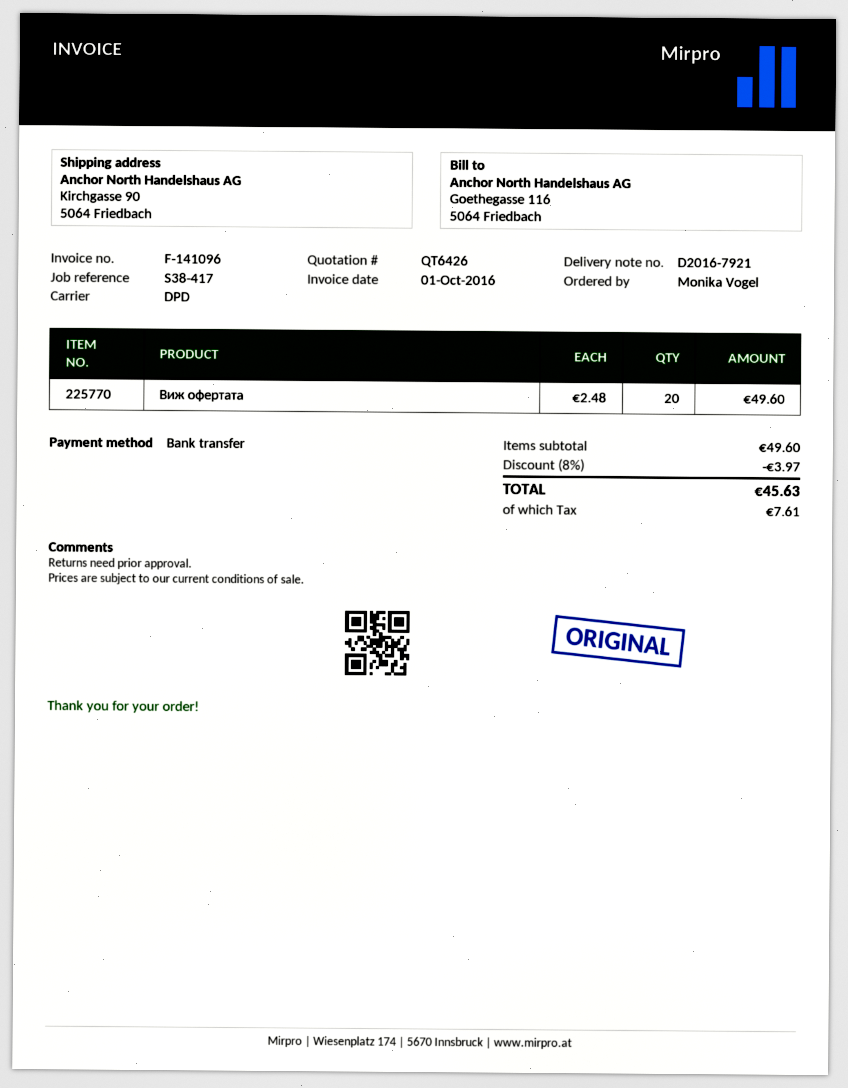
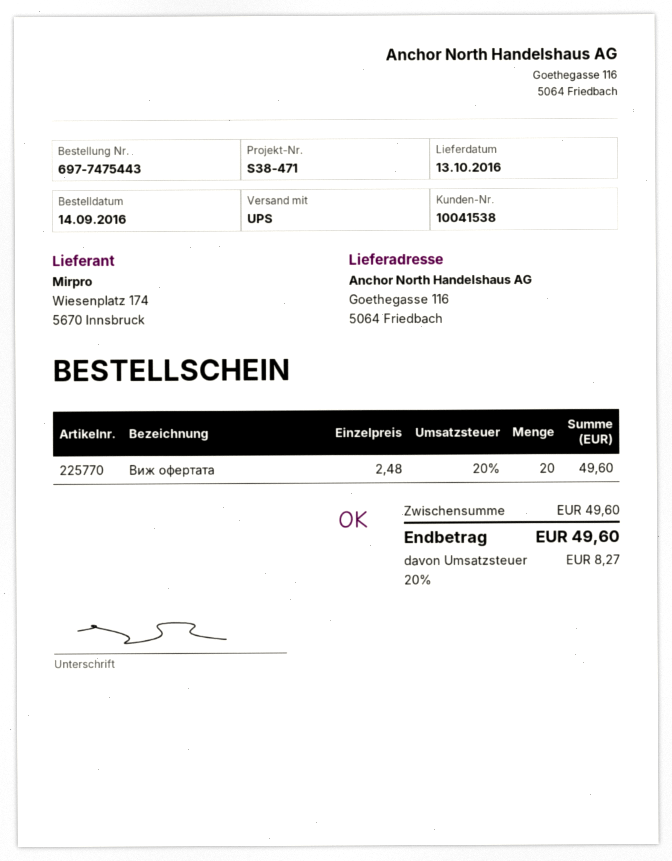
reference: S38-417 -> S38-471
shipping method: DPD -> UPS
ship to: Kirchgasse 90, 5064 Friedbach -> Goethegasse 116, 5064 Friedbach
discount: 8% = 3.97 -> none
tax: 7.61 -> 8.27
total: 45.63 -> 49.60

